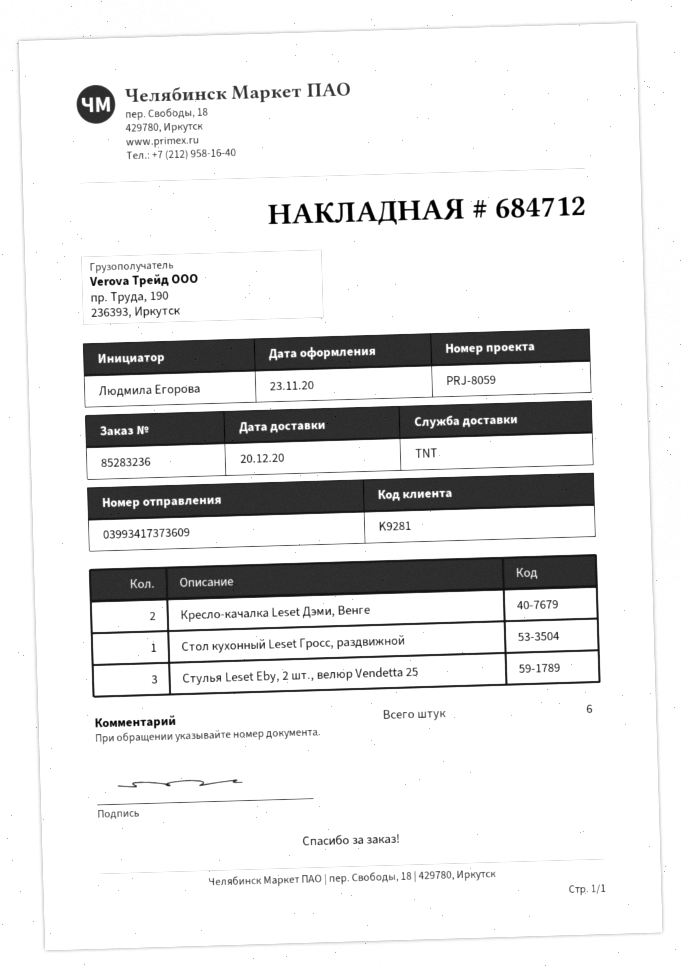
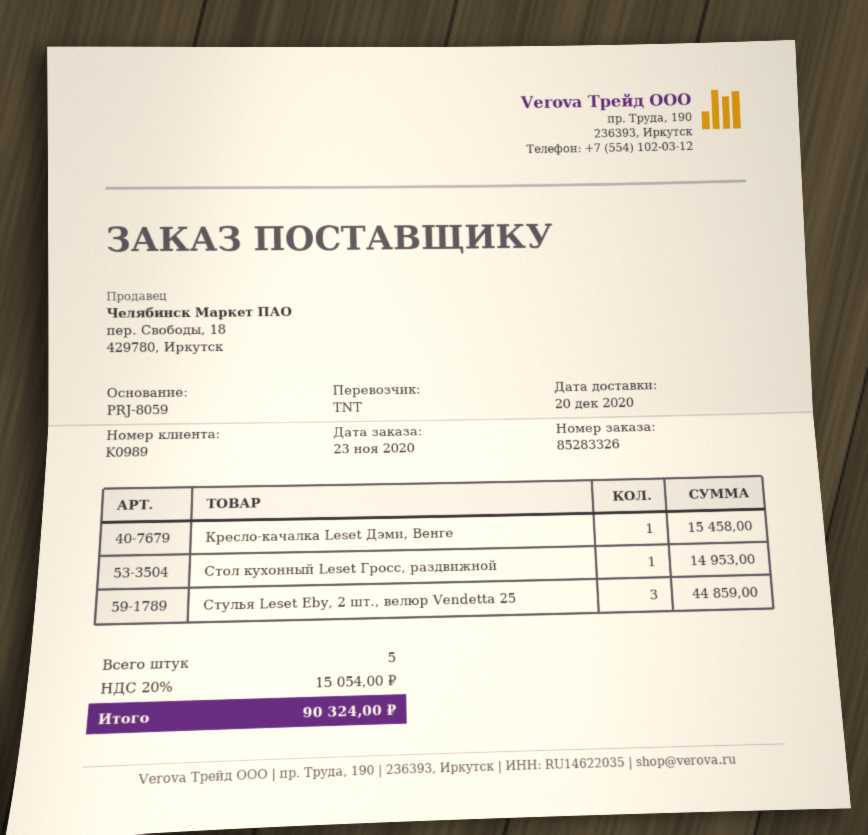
order number: 85283236 -> 85283326
customer number: K9281 -> K0989
Кресло-качалка Leset Дэми, Венге: 2 -> 1
total quantity: 6 -> 5

